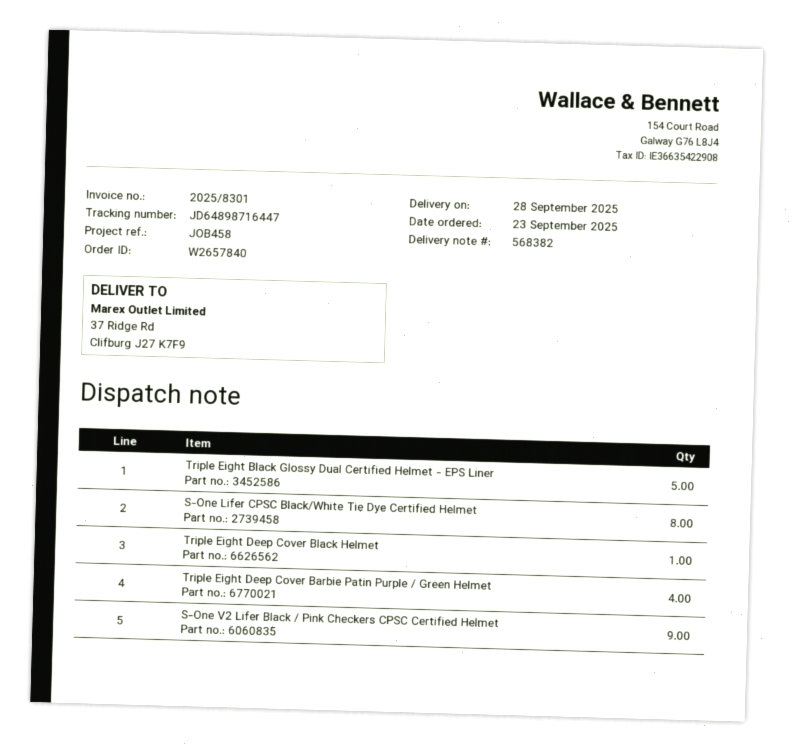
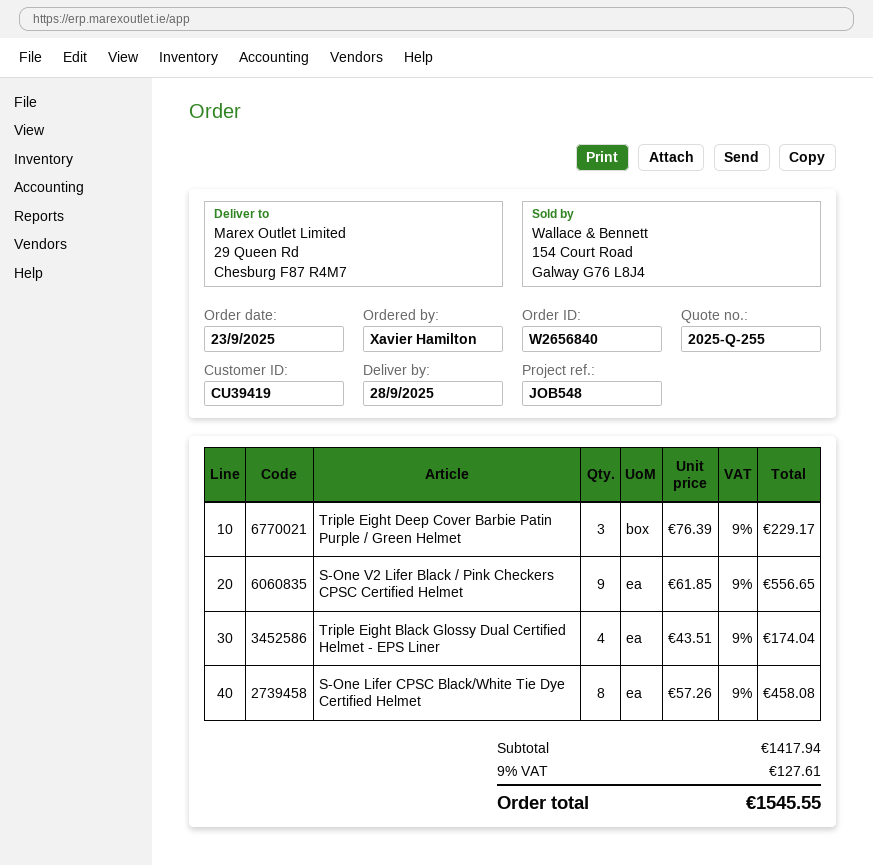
order number: W2657840 -> W2656840
reference: JOB458 -> JOB548
ship to: 37 Ridge Rd, Clifburg J27 K7F9 -> 29 Queen Rd, Chesburg F87 R4M7
Triple Eight Black Glossy Dual Certified Helmet - EPS Liner: 5 -> 4
Triple Eight Deep Cover Black Helmet: 1 -> none
Triple Eight Deep Cover Barbie Patin Purple / Green Helmet: 4 -> 3

